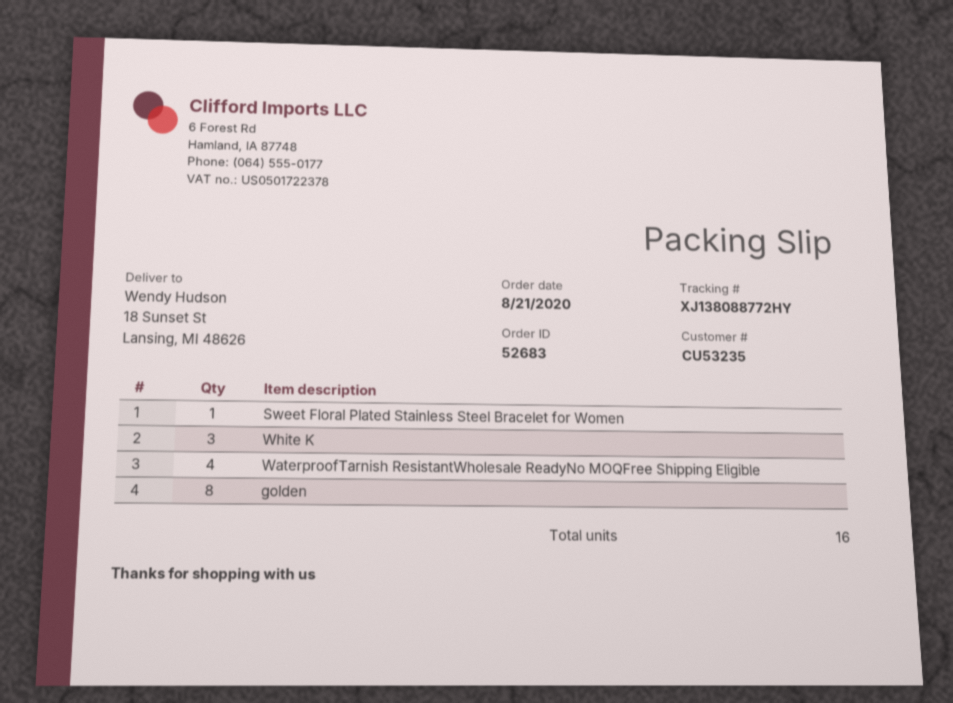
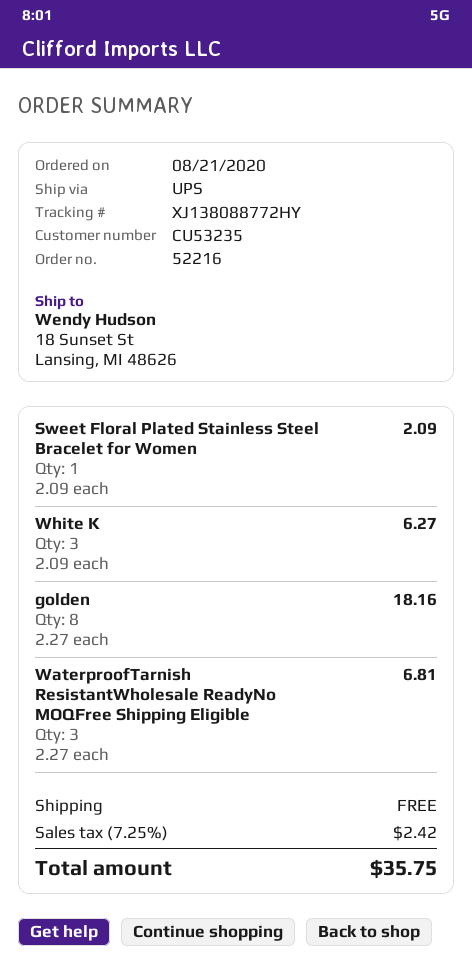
order number: 52683 -> 52216
WaterproofTarnish ResistantWholesale ReadyNo MOQFree Shipping Eligible: 4 -> 3

